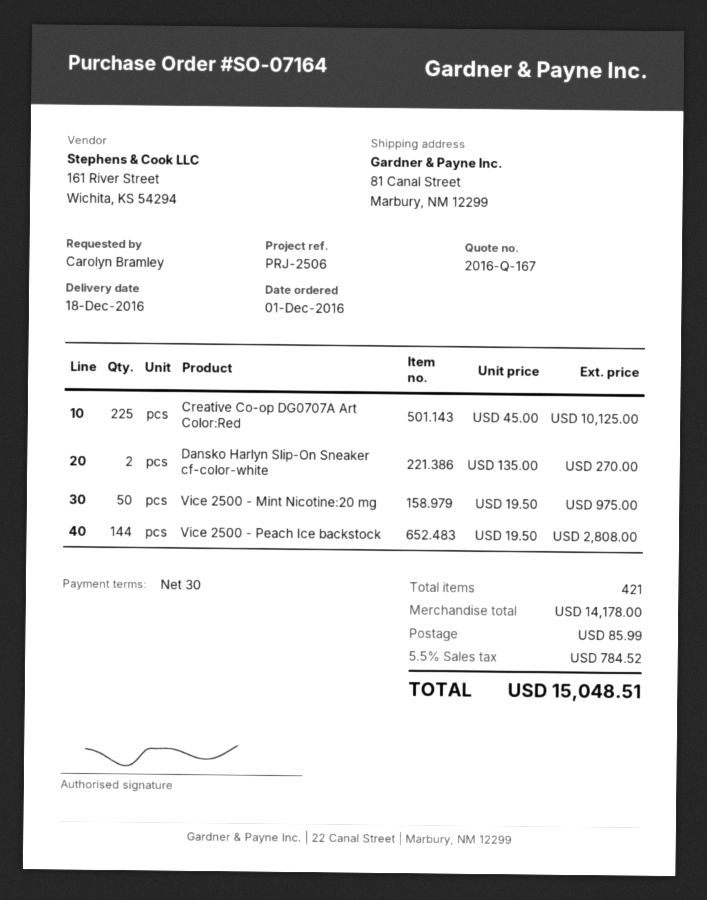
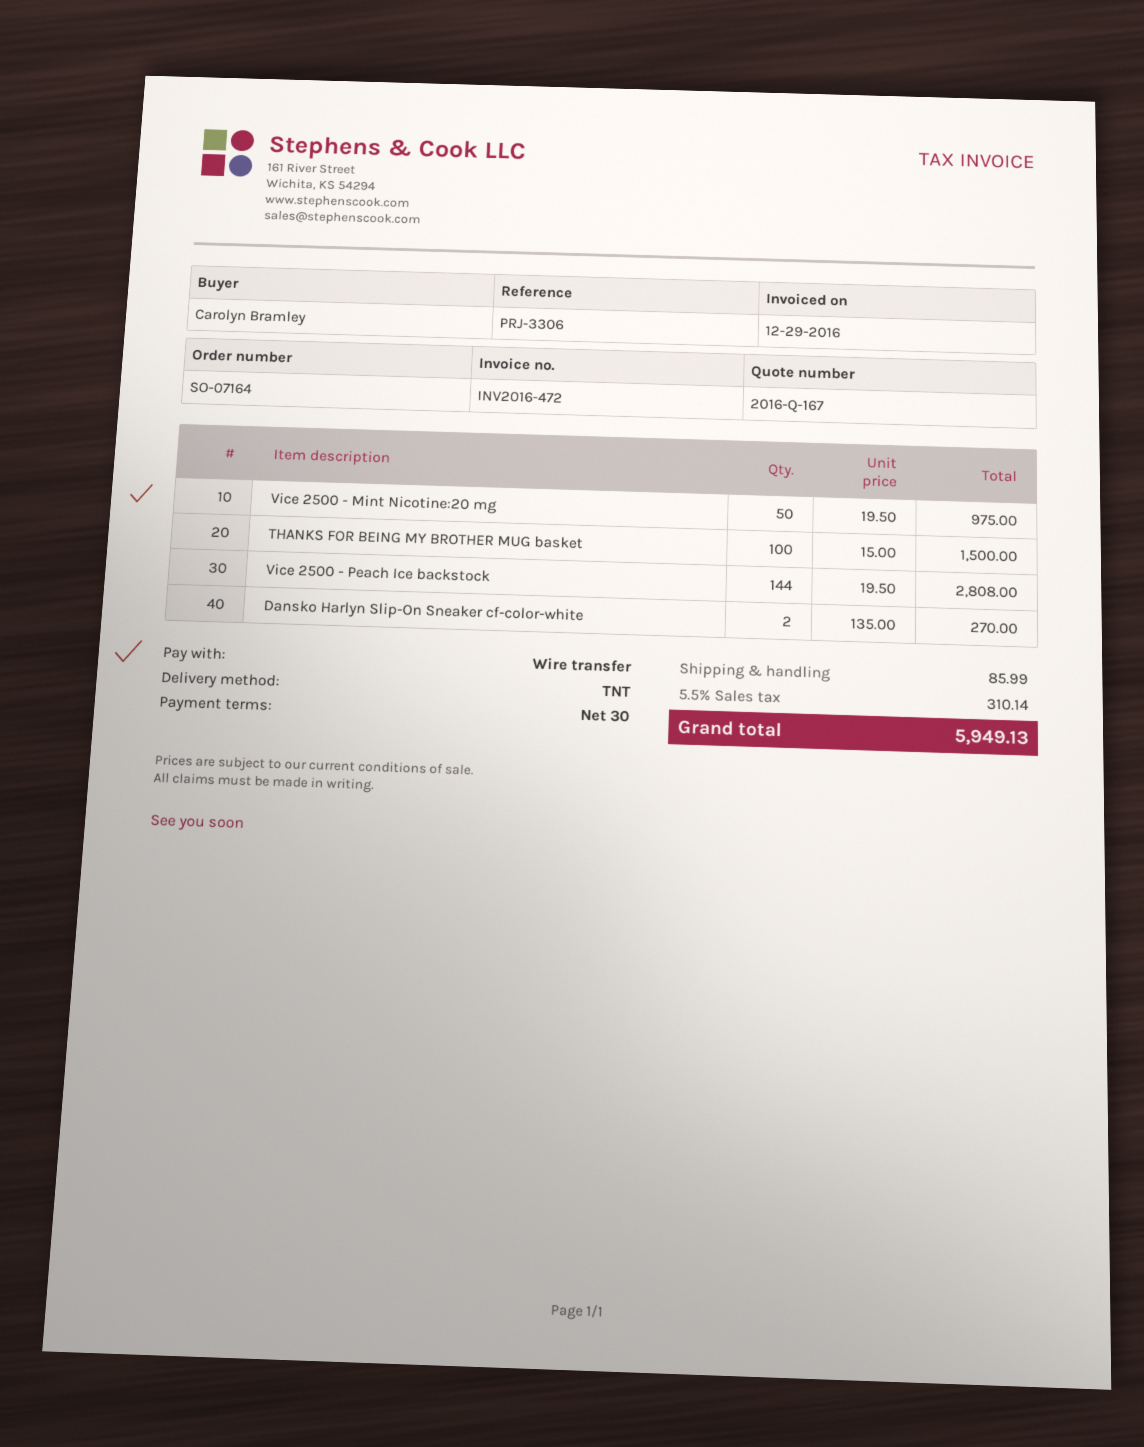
reference: PRJ-2506 -> PRJ-3306
Creative Co-op DG0707A Art Color:Red: 225 x 45.00 = 10125.00 -> none
THANKS FOR BEING MY BROTHER MUG basket: none -> 100 x 15.00 = 1500.00
tax: 5.5% = 784.52 -> 5.5% = 310.14
total: 15048.51 -> 5949.13

